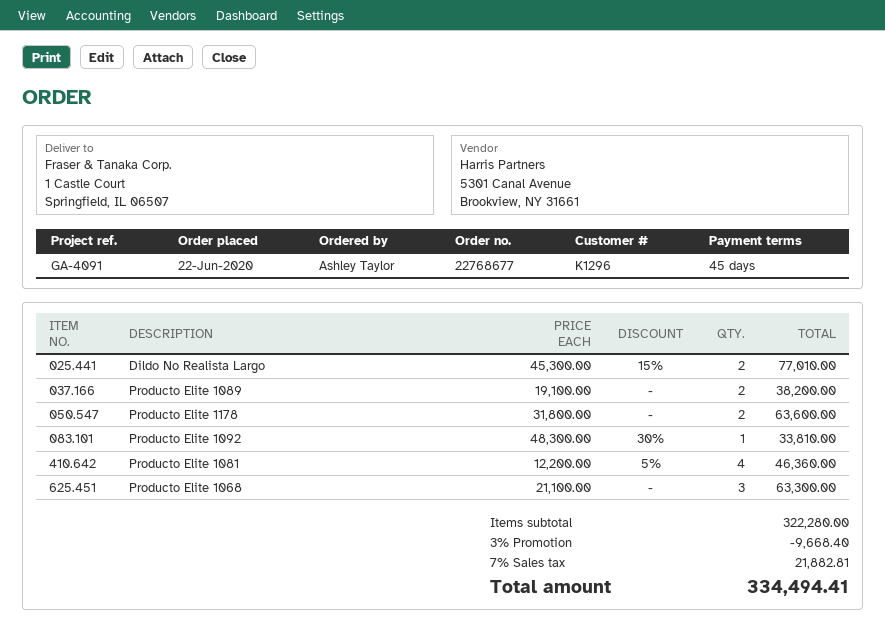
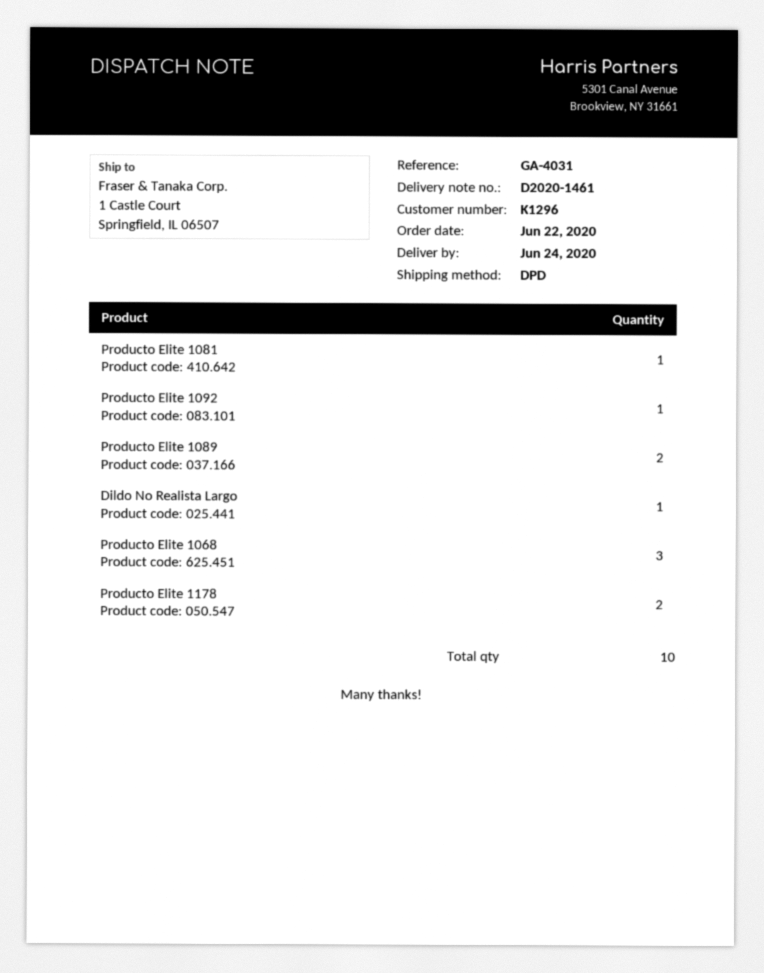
reference: GA-4091 -> GA-4031
Dildo No Realista Largo: 2 -> 1
Producto Elite 1081: 4 -> 1

